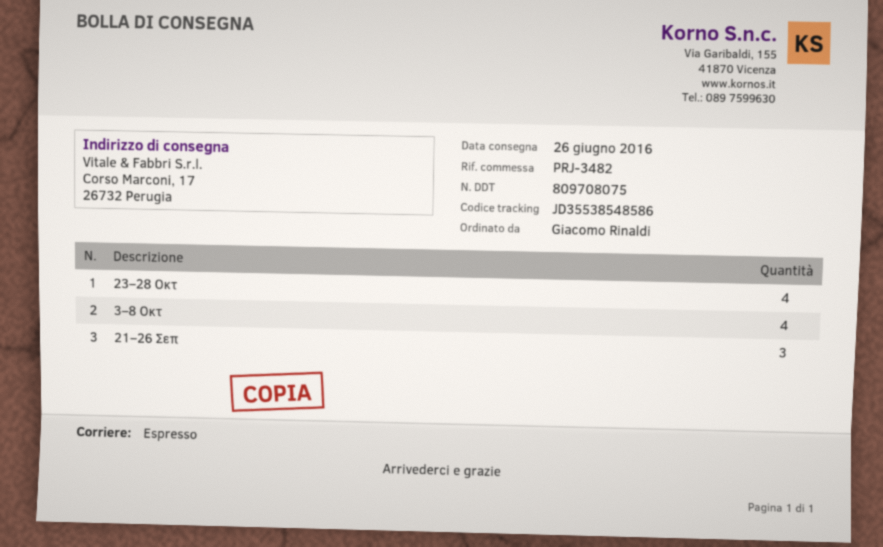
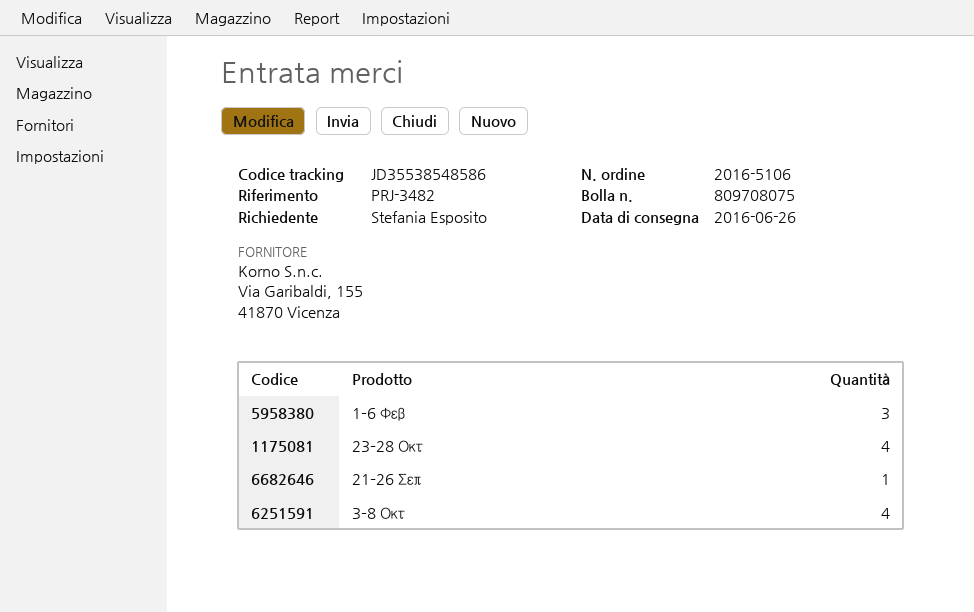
ordered by: Giacomo Rinaldi -> Stefania Esposito
21–26 Σεπ: 3 -> 1
1–6 Φεβ: none -> 3

